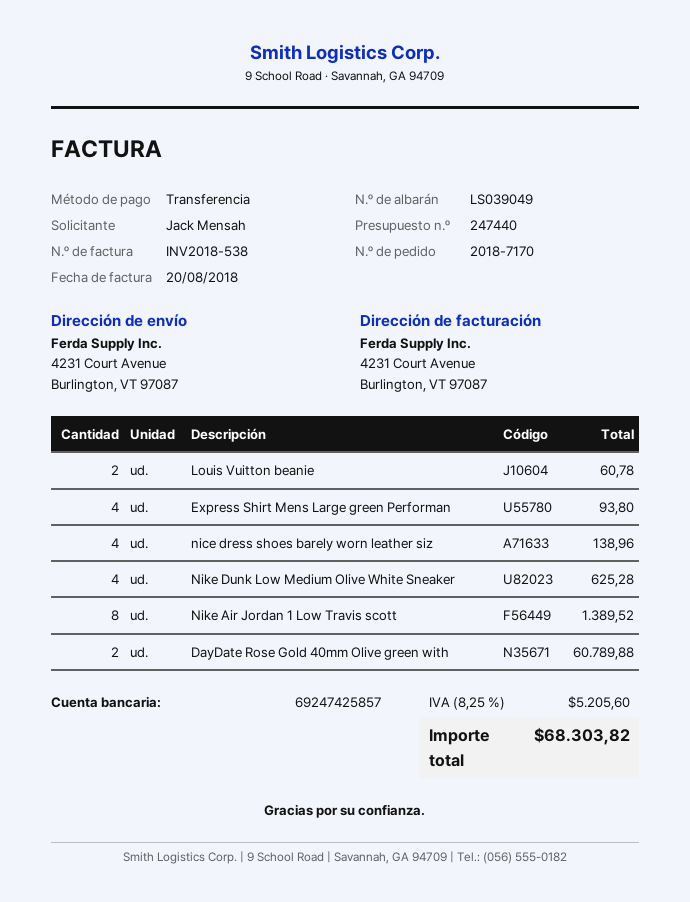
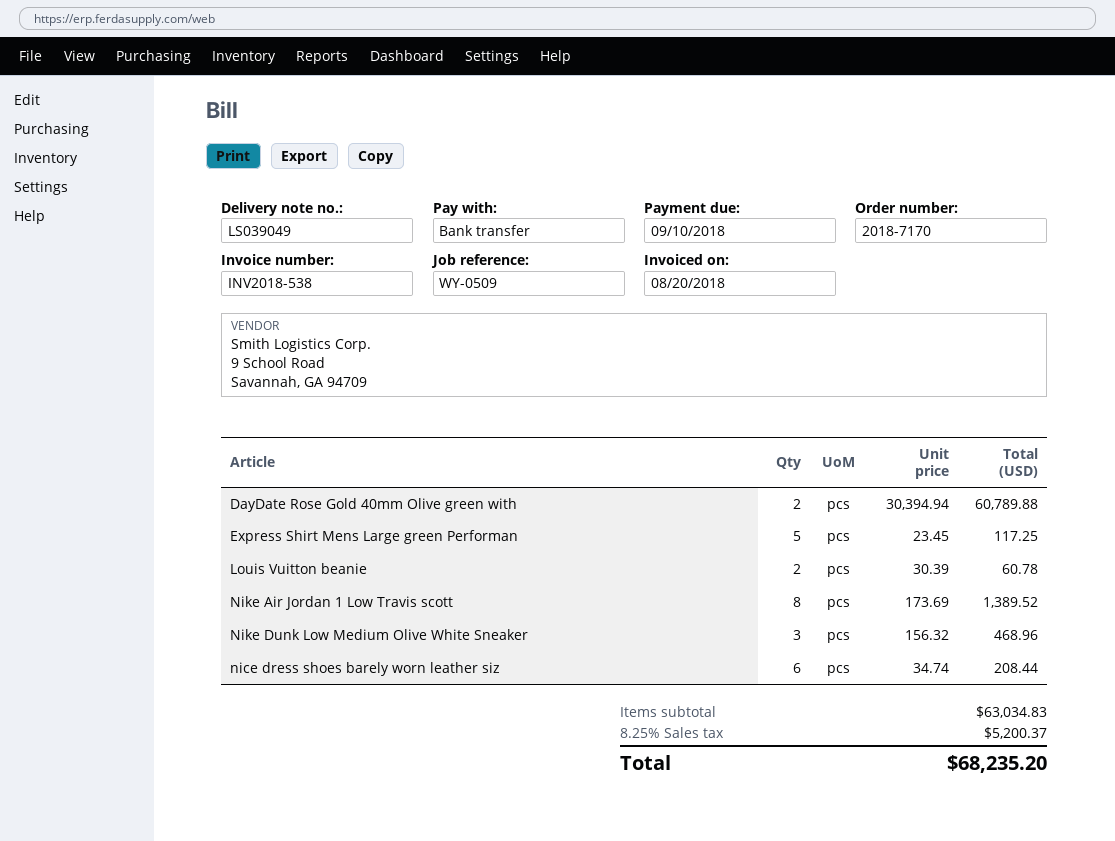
Express Shirt Mens Large green Performan: 4 for 93.80 -> 5 for 117.25
nice dress shoes barely worn leather siz: 4 for 138.96 -> 6 for 208.44
Nike Dunk Low Medium Olive White Sneaker: 4 for 625.28 -> 3 for 468.96
tax: 8.25% = 5205.60 -> 8.25% = 5200.37
total: 68303.82 -> 68235.20

